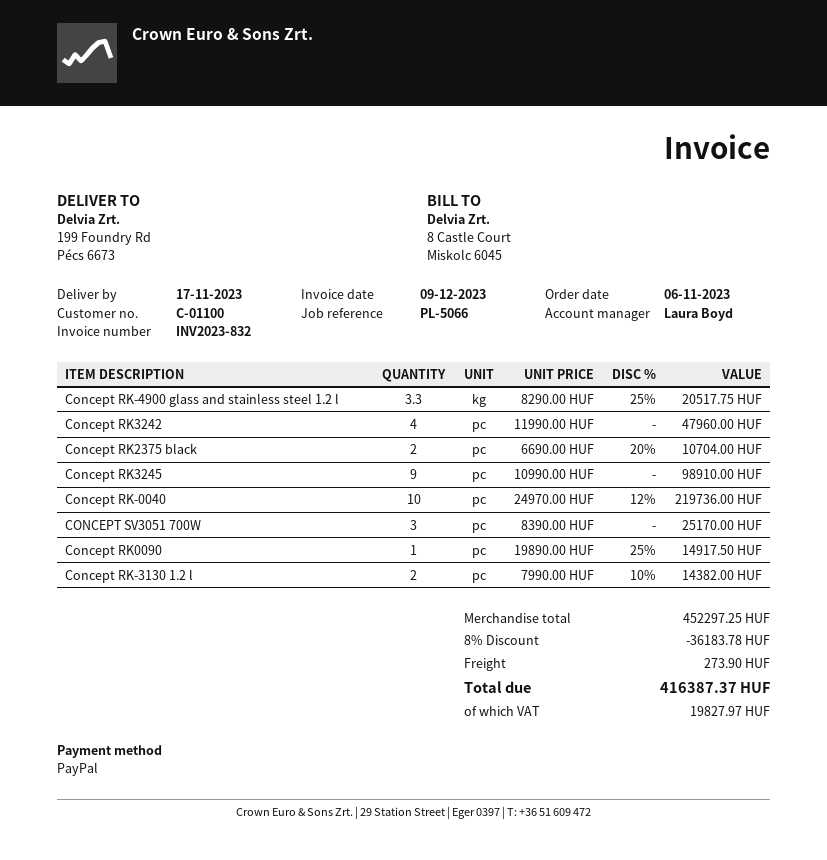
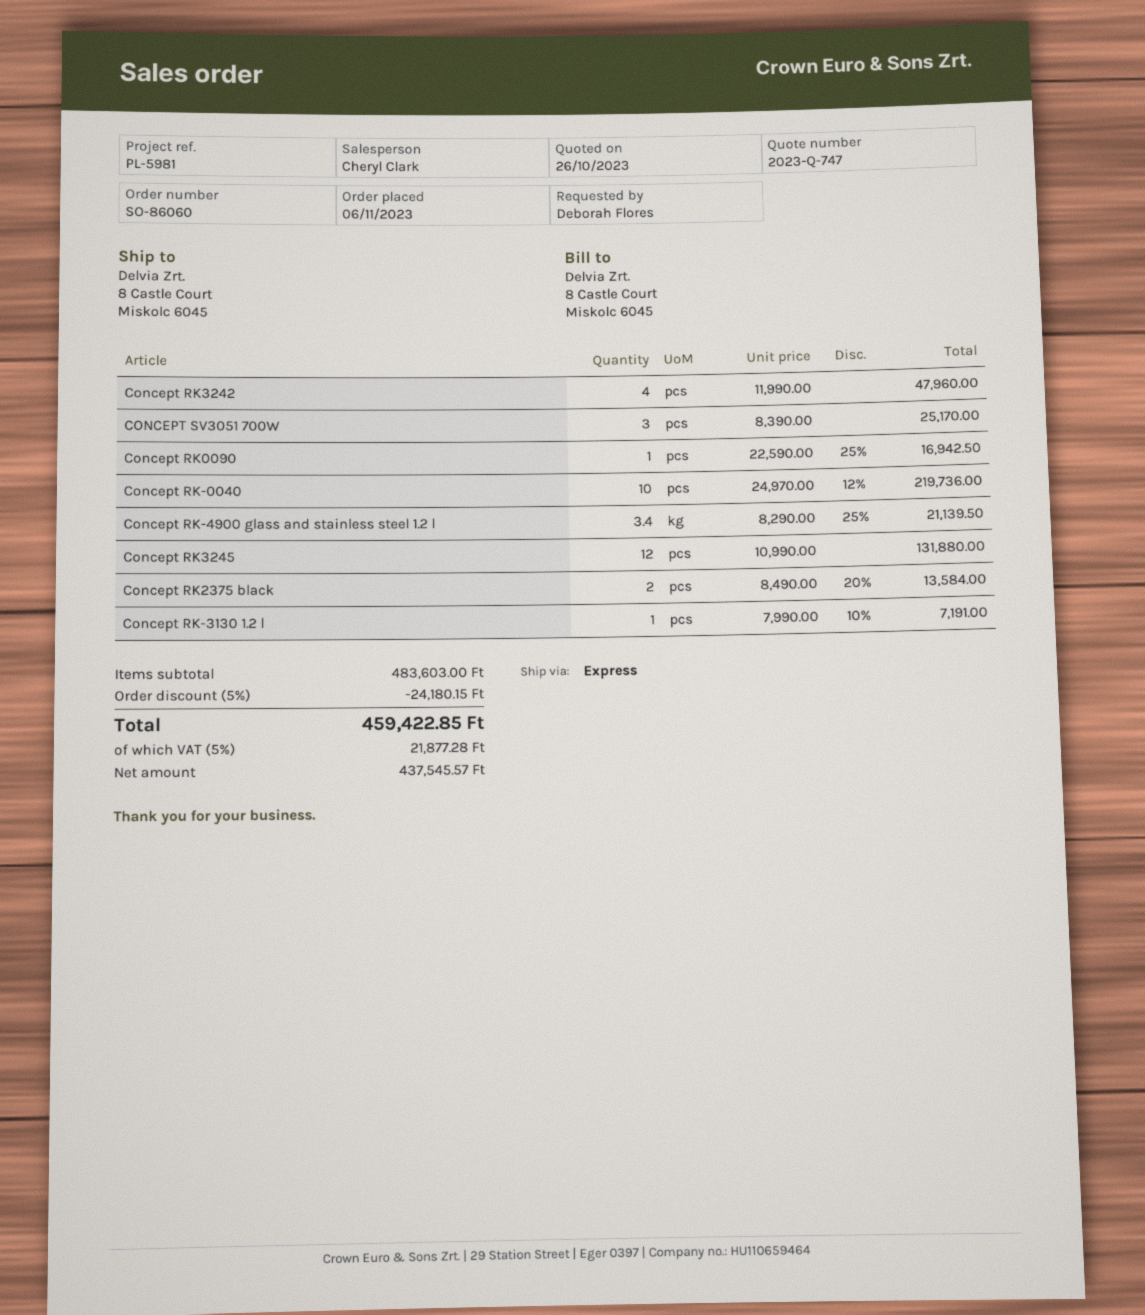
reference: PL-5066 -> PL-5981
sales rep: Laura Boyd -> Cheryl Clark
ship to: 199 Foundry Rd, Pécs 6673 -> 8 Castle Court, Miskolc 6045
Concept RK-4900 glass and stainless steel 1.2 l: 3.3 x 8290.00 - 25% = 20517.75 -> 3.4 x 8290.00 - 25% = 21139.50
Concept RK2375 black: 2 x 6690.00 - 20% = 10704.00 -> 2 x 8490.00 - 20% = 13584.00
Concept RK3245: 9 x 10990.00 = 98910.00 -> 12 x 10990.00 = 131880.00
Concept RK0090: 1 x 19890.00 - 25% = 14917.50 -> 1 x 22590.00 - 25% = 16942.50
Concept RK-3130 1.2 l: 2 x 7990.00 - 10% = 14382.00 -> 1 x 7990.00 - 10% = 7191.00
subtotal: 452297.25 -> 483603.00
discount: 8% = 36183.78 -> 5% = 24180.15
shipping: 273.90 -> none
tax: 19827.97 -> 21877.28
total: 416387.37 -> 459422.85

